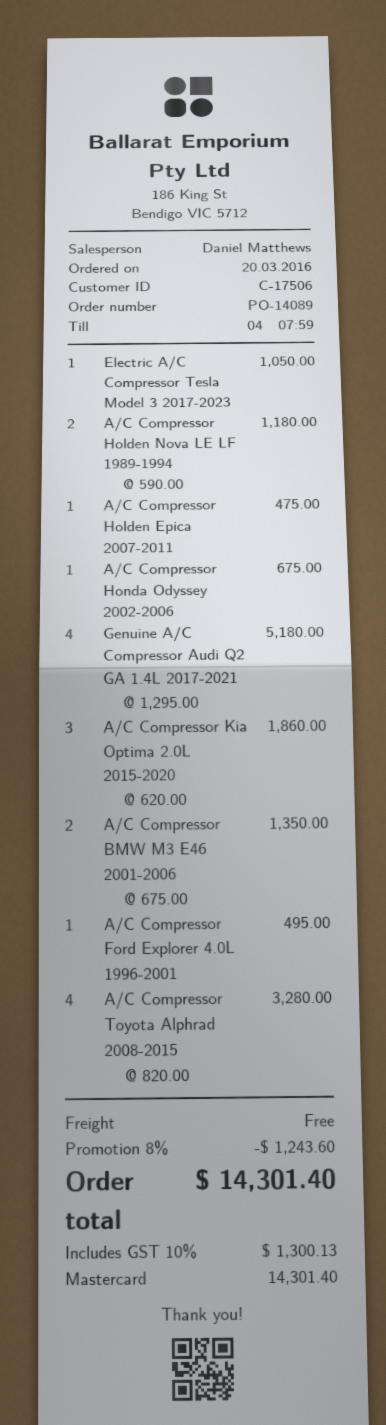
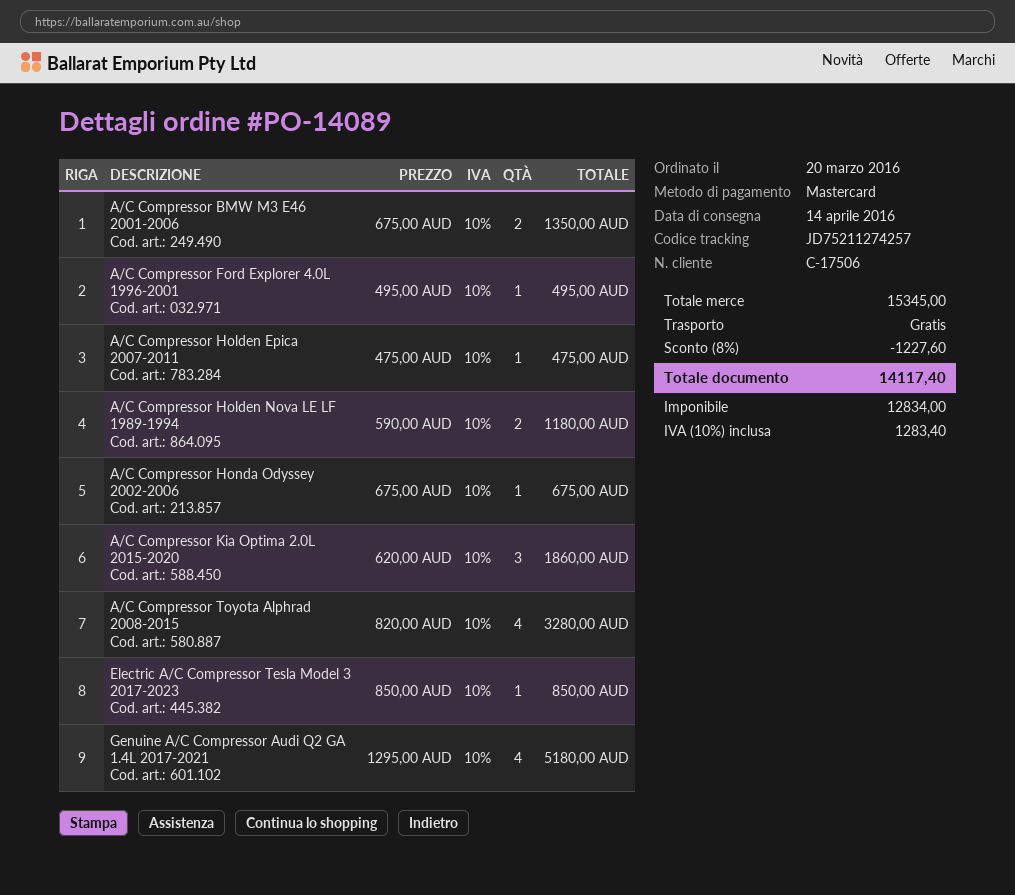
Electric A/C Compressor Tesla Model 3 2017-2023: 1 x 1050.00 = 1050.00 -> 1 x 850.00 = 850.00
discount: 8% = 1243.60 -> 8% = 1227.60
tax: 10% = 1300.13 -> 10% = 1283.40
total: 14301.40 -> 14117.40

